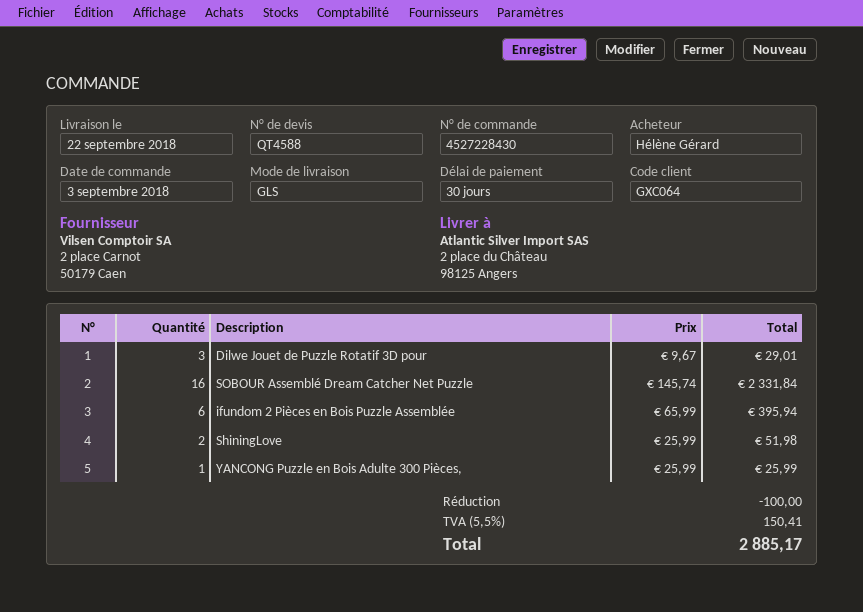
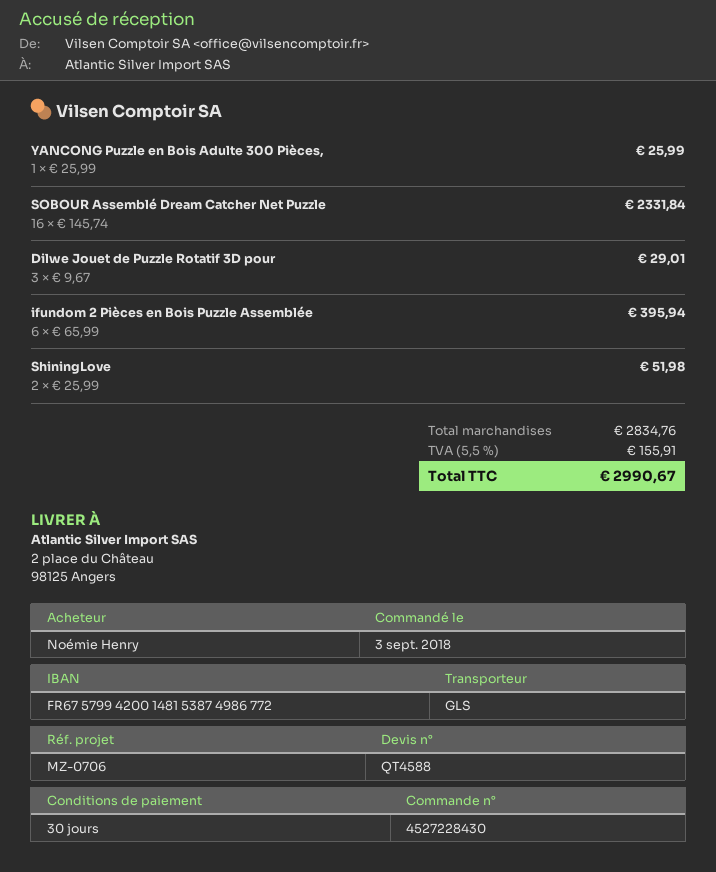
ordered by: Hélène Gérard -> Noémie Henry
discount: 100.00 -> none
tax: 5.5% = 150.41 -> 5.5% = 155.91
total: 2885.17 -> 2990.67

